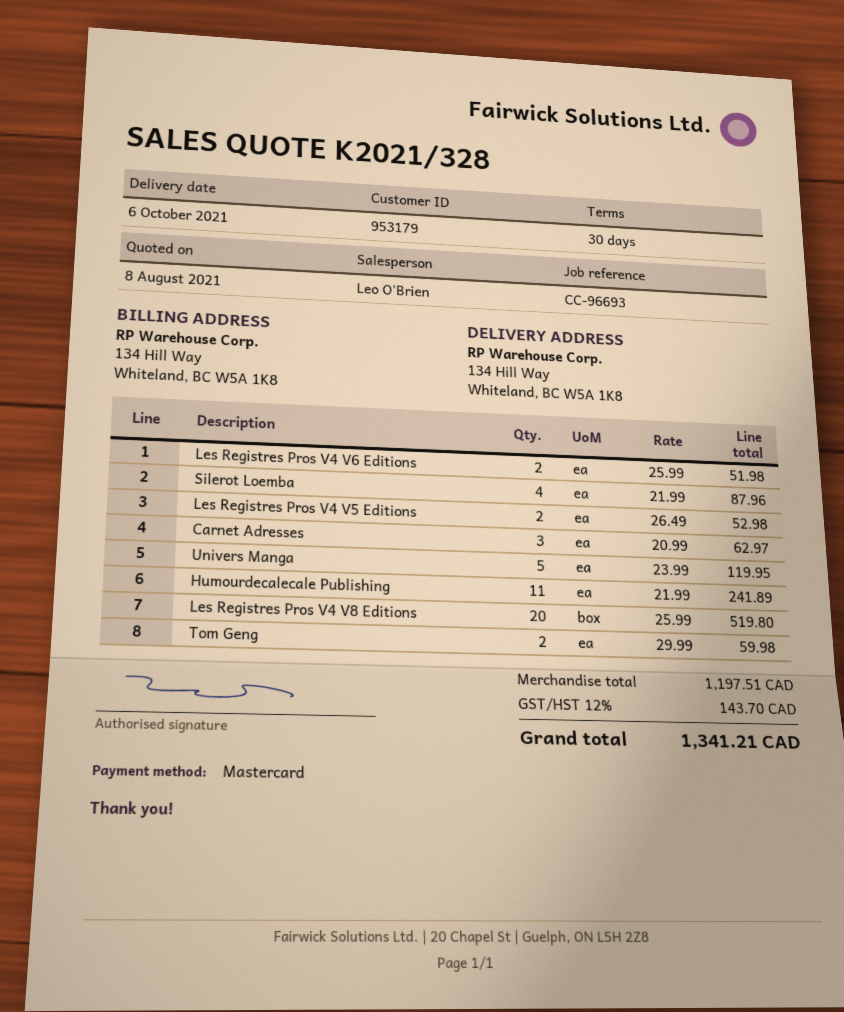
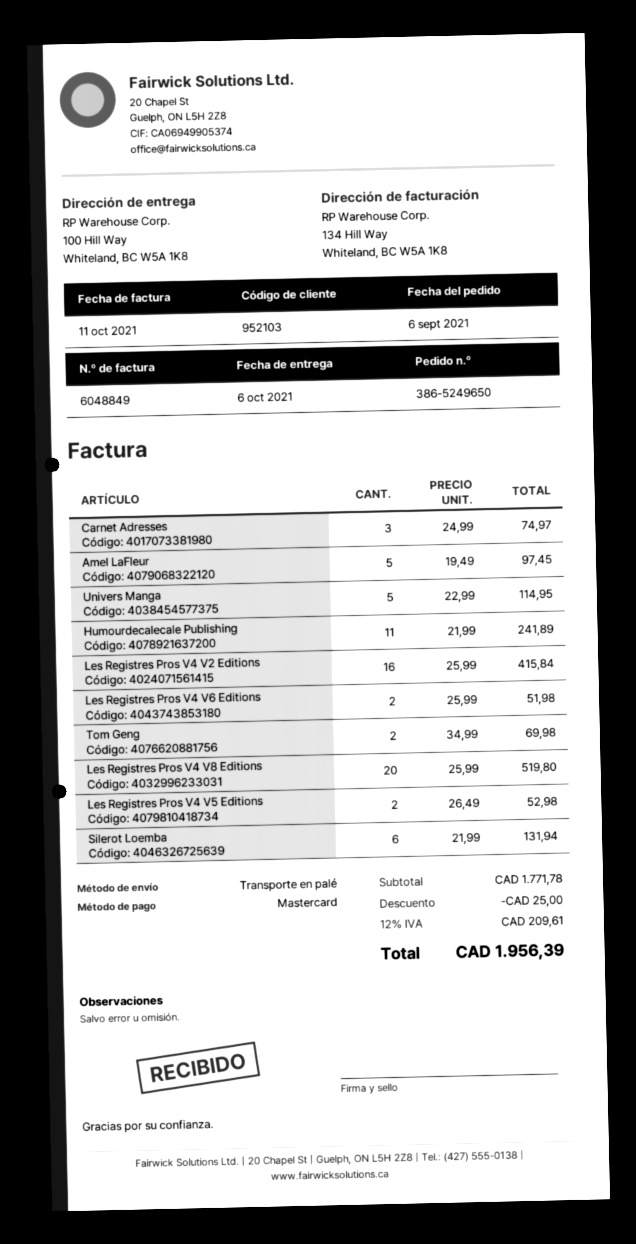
customer number: 953179 -> 952103
ship to: 134 Hill Way, Whiteland, BC W5A 1K8 -> 100 Hill Way, Whiteland, BC W5A 1K8
Silerot Loemba: 4 x 21.99 = 87.96 -> 6 x 21.99 = 131.94
Carnet Adresses: 3 x 20.99 = 62.97 -> 3 x 24.99 = 74.97
Univers Manga: 5 x 23.99 = 119.95 -> 5 x 22.99 = 114.95
Tom Geng: 2 x 29.99 = 59.98 -> 2 x 34.99 = 69.98
Amel LaFleur: none -> 5 x 19.49 = 97.45
Les Registres Pros V4 V2 Editions: none -> 16 x 25.99 = 415.84
subtotal: 1197.51 -> 1771.78
discount: none -> 25.00
tax: 12% = 143.70 -> 12% = 209.61
total: 1341.21 -> 1956.39

